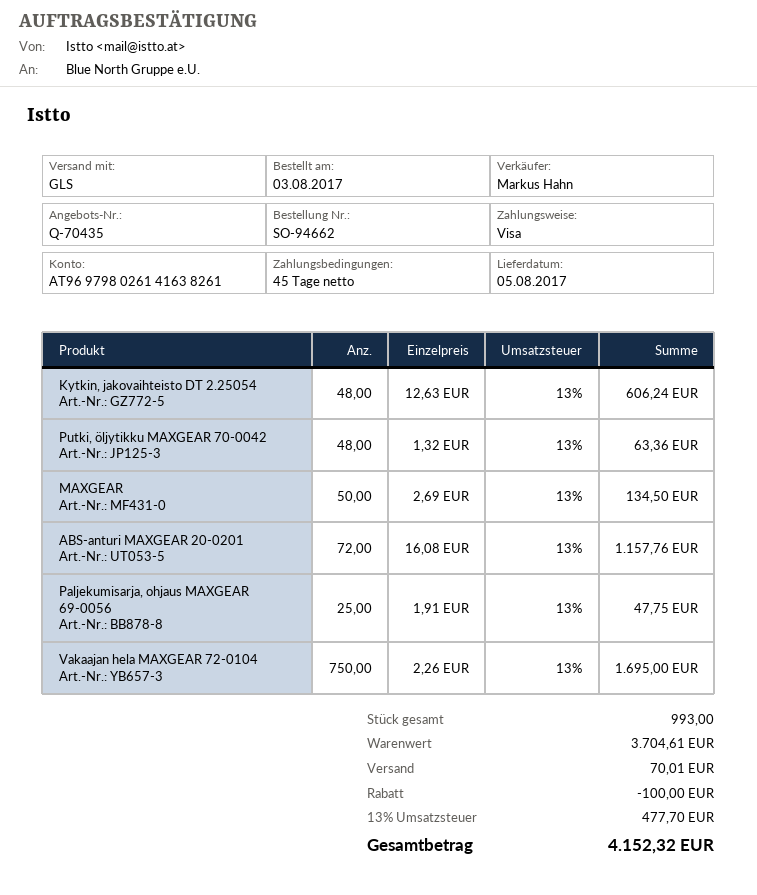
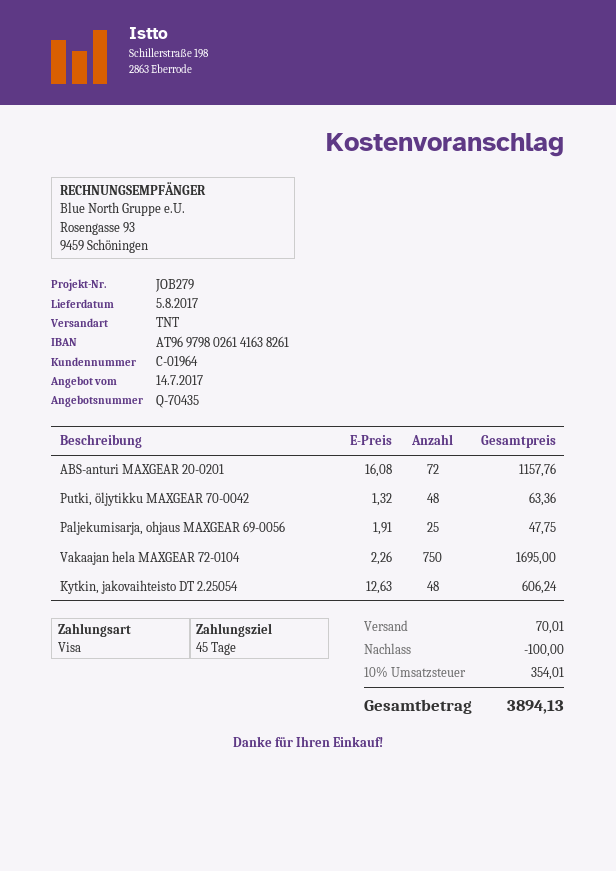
shipping method: GLS -> TNT
MAXGEAR: 50 x 2.69 = 134.50 -> none
tax: 13% = 477.70 -> 10% = 354.01
total: 4152.32 -> 3894.13

